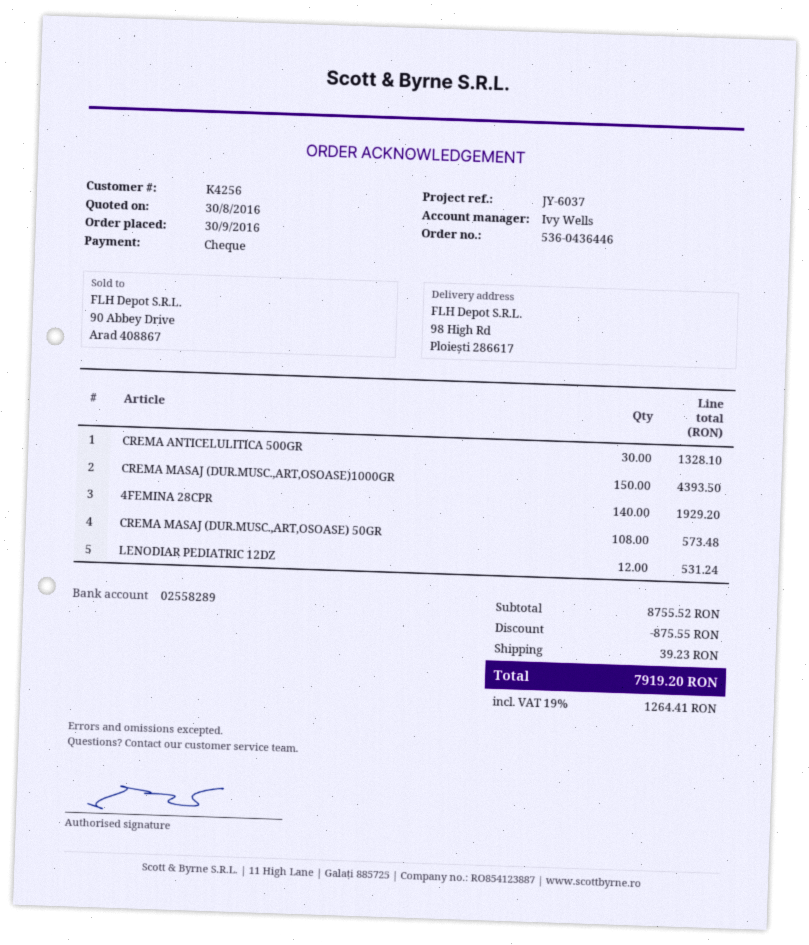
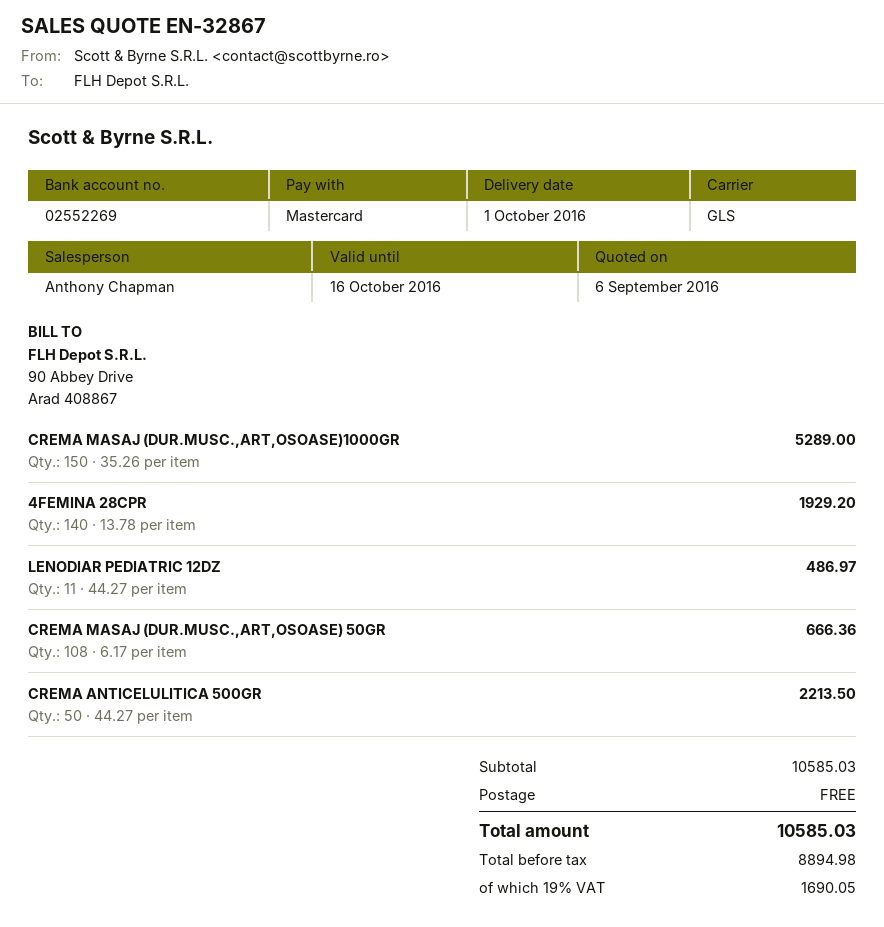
quote date: 2016-08-30 -> 2016-09-06
sales rep: Ivy Wells -> Anthony Chapman
payment method: cheque -> Mastercard
bank account: 02558289 -> 02552269
CREMA ANTICELULITICA 500GR: 30 for 1328.10 -> 50 for 2213.50
CREMA MASAJ (DUR.MUSC.,ART,OSOASE)1000GR: 150 for 4393.50 -> 150 for 5289.00
CREMA MASAJ (DUR.MUSC.,ART,OSOASE) 50GR: 108 for 573.48 -> 108 for 666.36
LENODIAR PEDIATRIC 12DZ: 12 for 531.24 -> 11 for 486.97
subtotal: 8755.52 -> 10585.03
discount: 875.55 -> none
shipping: 39.23 -> 0.00
tax: 19% = 1264.41 -> 19% = 1690.05
total: 7919.20 -> 10585.03

